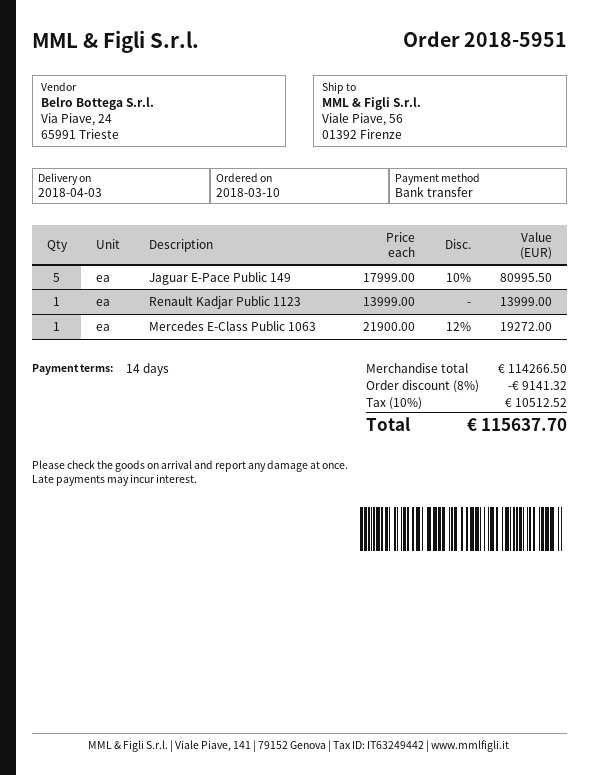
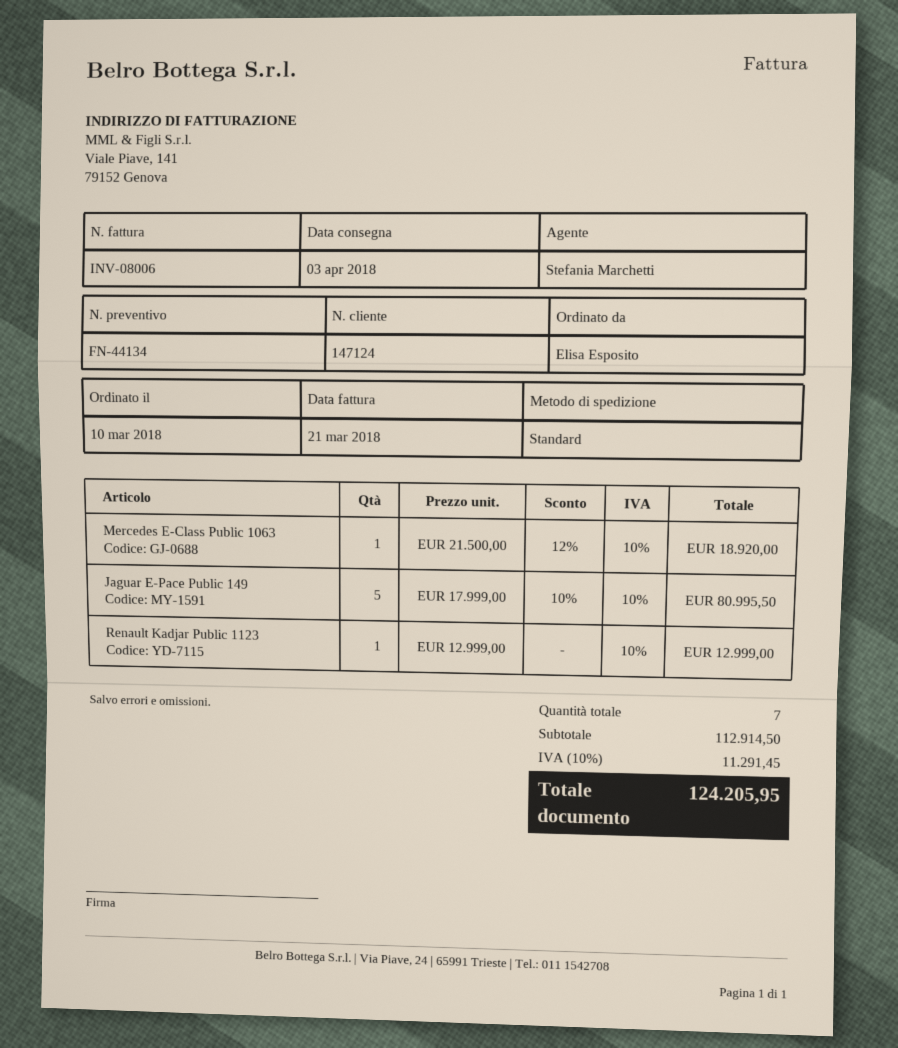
Renault Kadjar Public 1123: 1 x 13999.00 = 13999.00 -> 1 x 12999.00 = 12999.00
Mercedes E-Class Public 1063: 1 x 21900.00 - 12% = 19272.00 -> 1 x 21500.00 - 12% = 18920.00
subtotal: 114266.50 -> 112914.50
discount: 8% = 9141.32 -> none
tax: 10% = 10512.52 -> 10% = 11291.45
total: 115637.70 -> 124205.95

